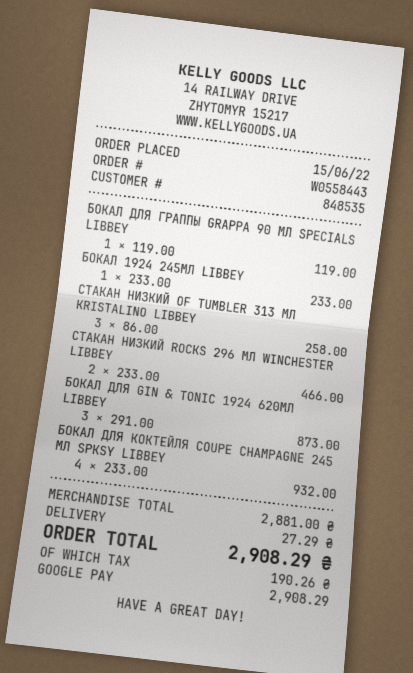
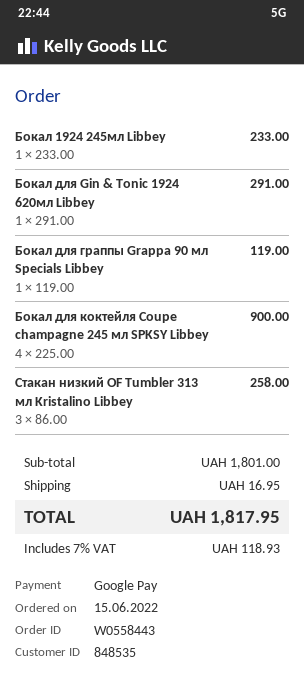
СТАКАН НИЗКИЙ ROCKS 296 МЛ WINCHESTER LIBBEY: 2 x 233.00 = 466.00 -> none
БОКАЛ ДЛЯ GIN & TONIC 1924 620МЛ LIBBEY: 3 x 291.00 = 873.00 -> 1 x 291.00 = 291.00
БОКАЛ ДЛЯ КОКТЕЙЛЯ COUPE CHAMPAGNE 245 МЛ SPKSY LIBBEY: 4 x 233.00 = 932.00 -> 4 x 225.00 = 900.00
subtotal: 2881.00 -> 1801.00
shipping: 27.29 -> 16.95
tax: 190.26 -> 118.93
total: 2908.29 -> 1817.95

